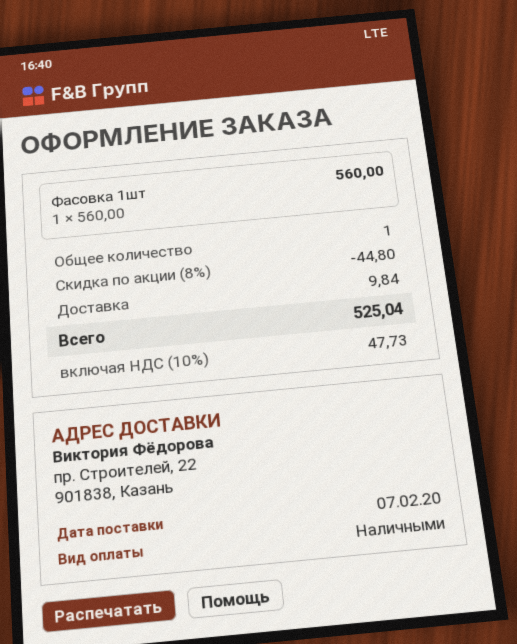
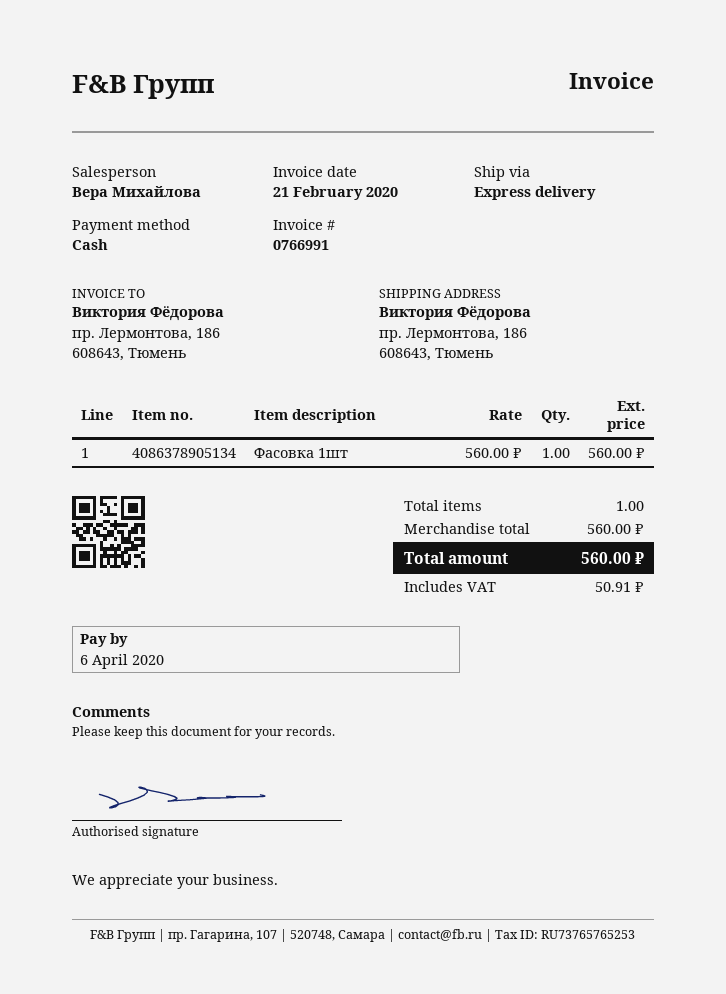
ship to: пр. Строителей, 22, 901838, Казань -> пр. Лермонтова, 186, 608643, Тюмень
discount: 8% = 44.80 -> none
shipping: 9.84 -> none
tax: 47.73 -> 50.91
total: 525.04 -> 560.00

